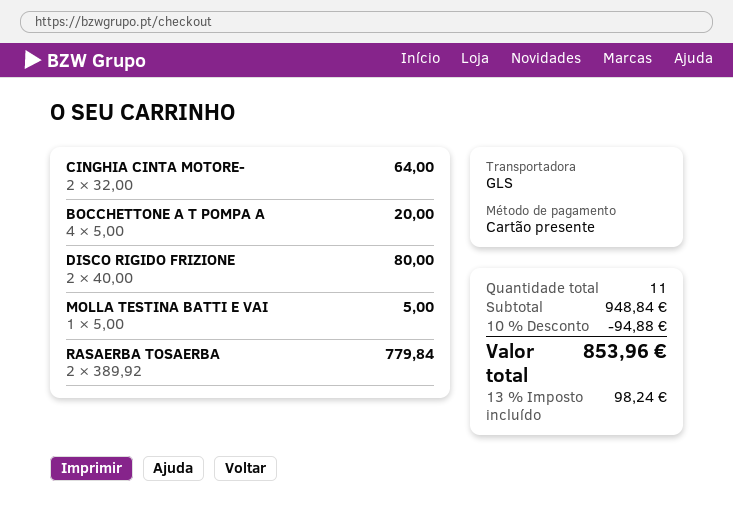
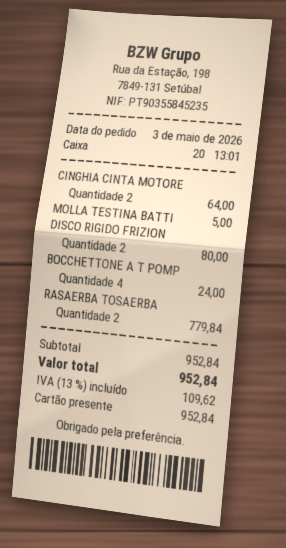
BOCCHETTONE A T POMPA A: 4 for 20.00 -> 4 for 24.00
subtotal: 948.84 -> 952.84
discount: 10% = 94.88 -> none
tax: 13% = 98.24 -> 13% = 109.62
total: 853.96 -> 952.84

